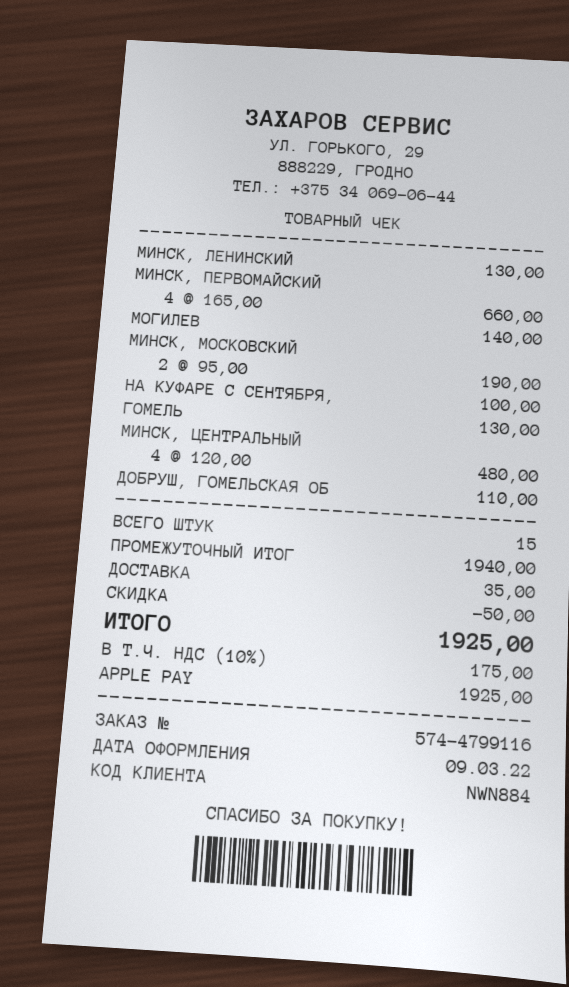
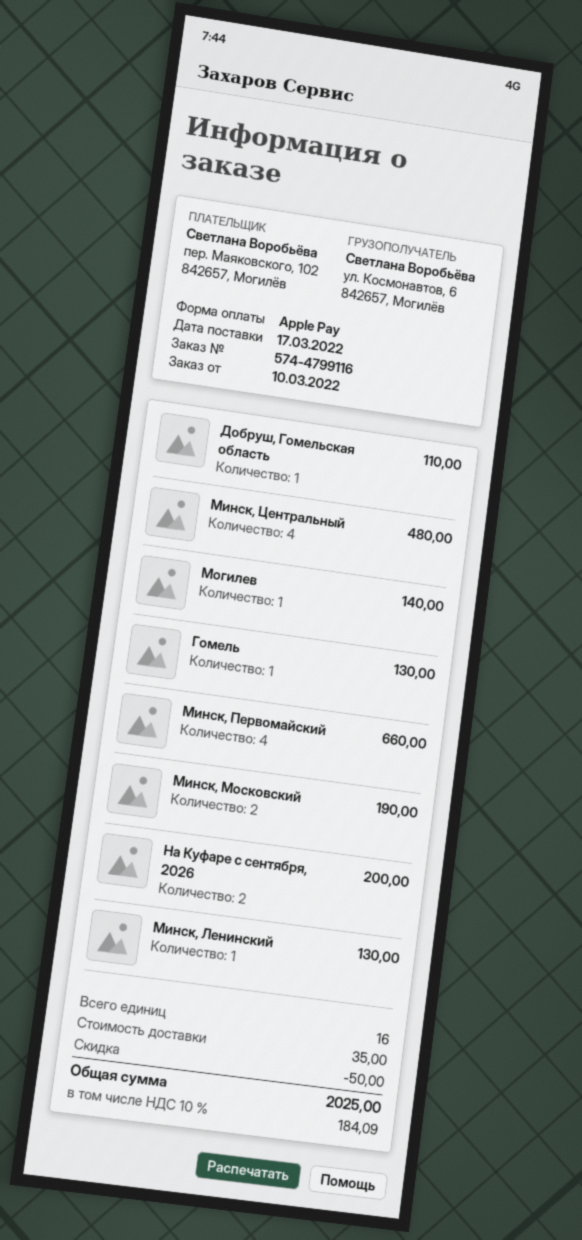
order date: 2022-03-09 -> 2022-03-10
НА КУФАРЕ С СЕНТЯБРЯ,: 1 for 100.00 -> 2 for 200.00
total quantity: 15 -> 16
tax: 10% = 175.00 -> 10% = 184.09
total: 1925.00 -> 2025.00

